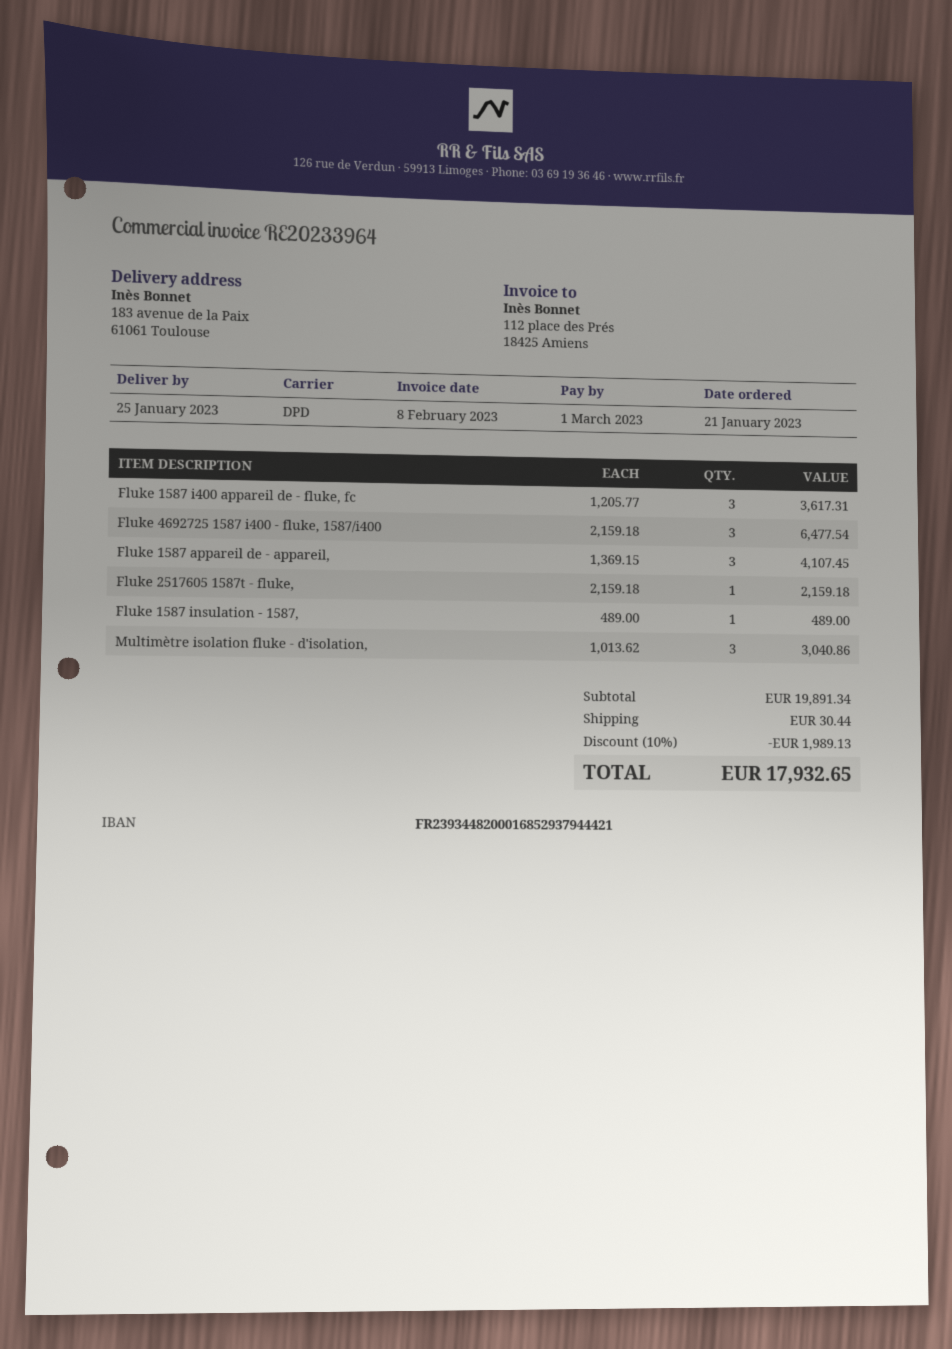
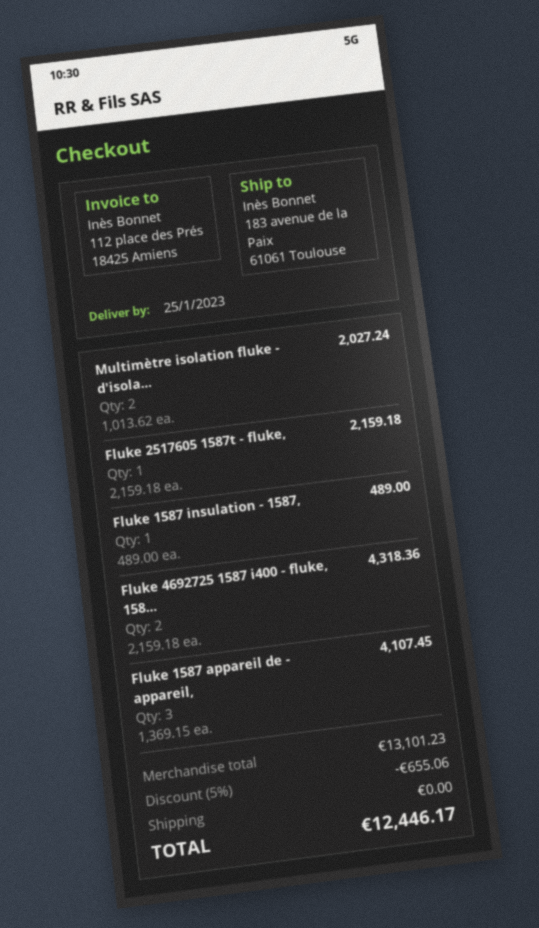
Fluke 1587 i400 appareil de - fluke, fc: 3 x 1205.77 = 3617.31 -> none
Fluke 4692725 1587 i400 - fluke, 1587/i400: 3 x 2159.18 = 6477.54 -> 2 x 2159.18 = 4318.36
Multimètre isolation fluke - d'isolation,: 3 x 1013.62 = 3040.86 -> 2 x 1013.62 = 2027.24
subtotal: 19891.34 -> 13101.23
discount: 10% = 1989.13 -> 5% = 655.06
shipping: 30.44 -> 0.00
total: 17932.65 -> 12446.17

